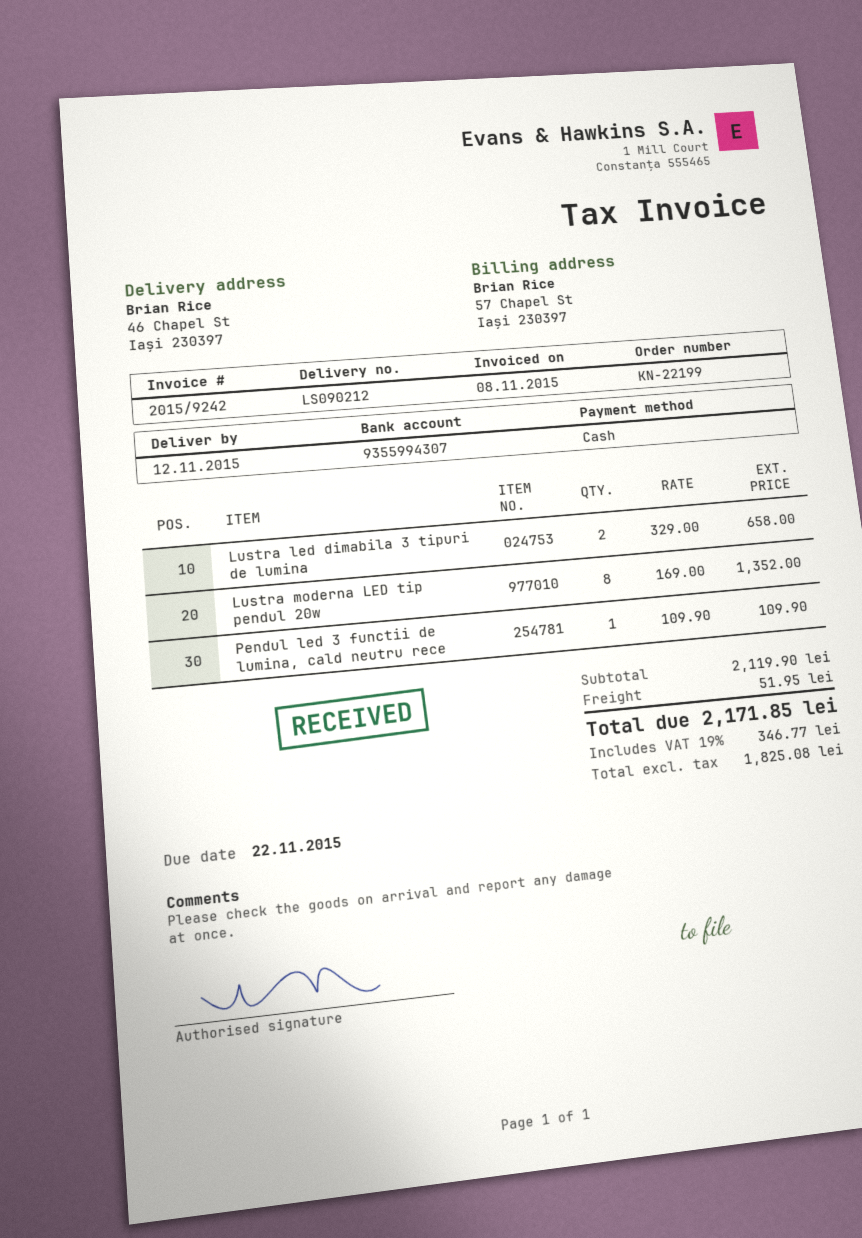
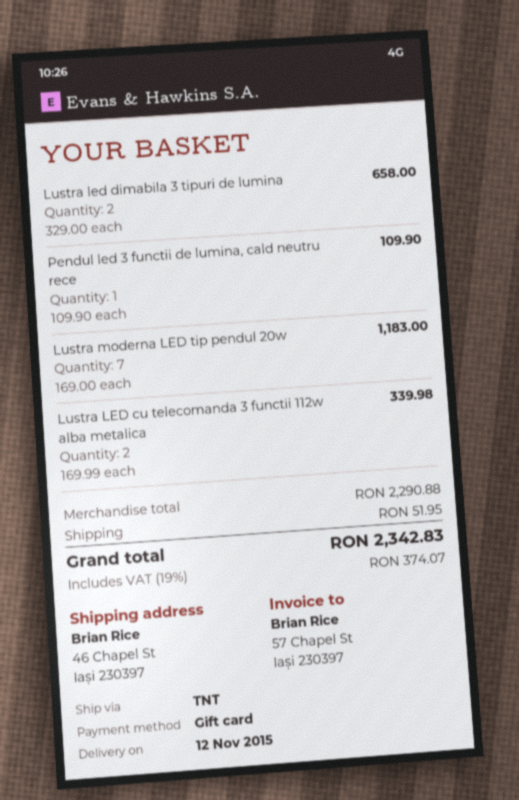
payment method: cash -> gift card
Lustra moderna LED tip pendul 20w: 8 x 169.00 = 1352.00 -> 7 x 169.00 = 1183.00
Lustra LED cu telecomanda 3 functii 112w alba metalica: none -> 2 x 169.99 = 339.98
subtotal: 2119.90 -> 2290.88
tax: 19% = 346.77 -> 19% = 374.07
total: 2171.85 -> 2342.83

